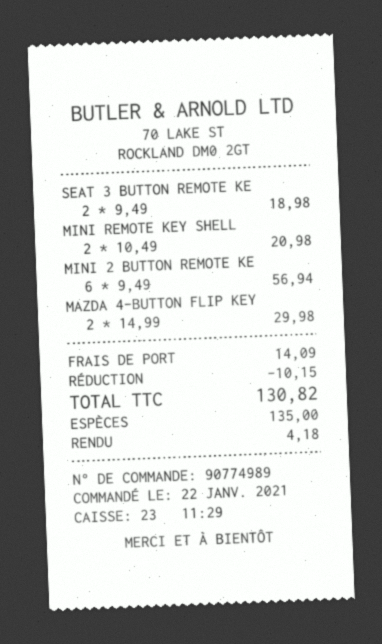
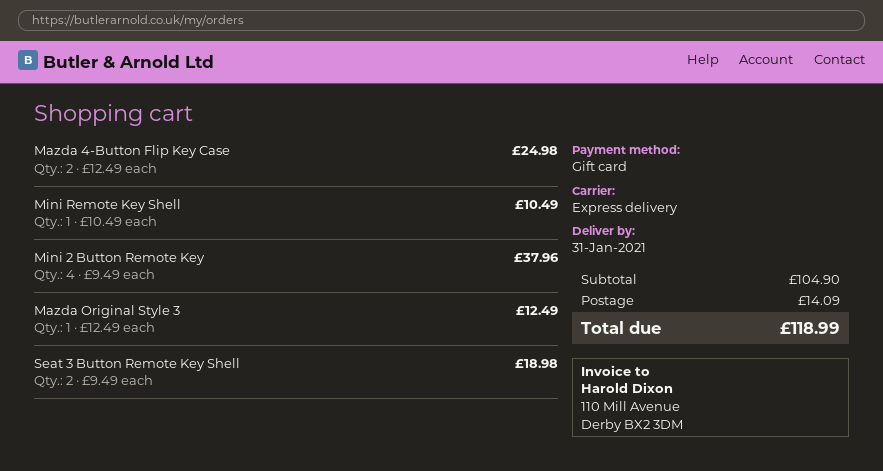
payment method: cash -> gift card
MINI REMOTE KEY SHELL: 2 x 10.49 = 20.98 -> 1 x 10.49 = 10.49
MINI 2 BUTTON REMOTE KE: 6 x 9.49 = 56.94 -> 4 x 9.49 = 37.96
MAZDA 4-BUTTON FLIP KEY: 2 x 14.99 = 29.98 -> 2 x 12.49 = 24.98
Mazda Original Style 3: none -> 1 x 12.49 = 12.49
discount: 10.15 -> none
total: 130.82 -> 118.99

